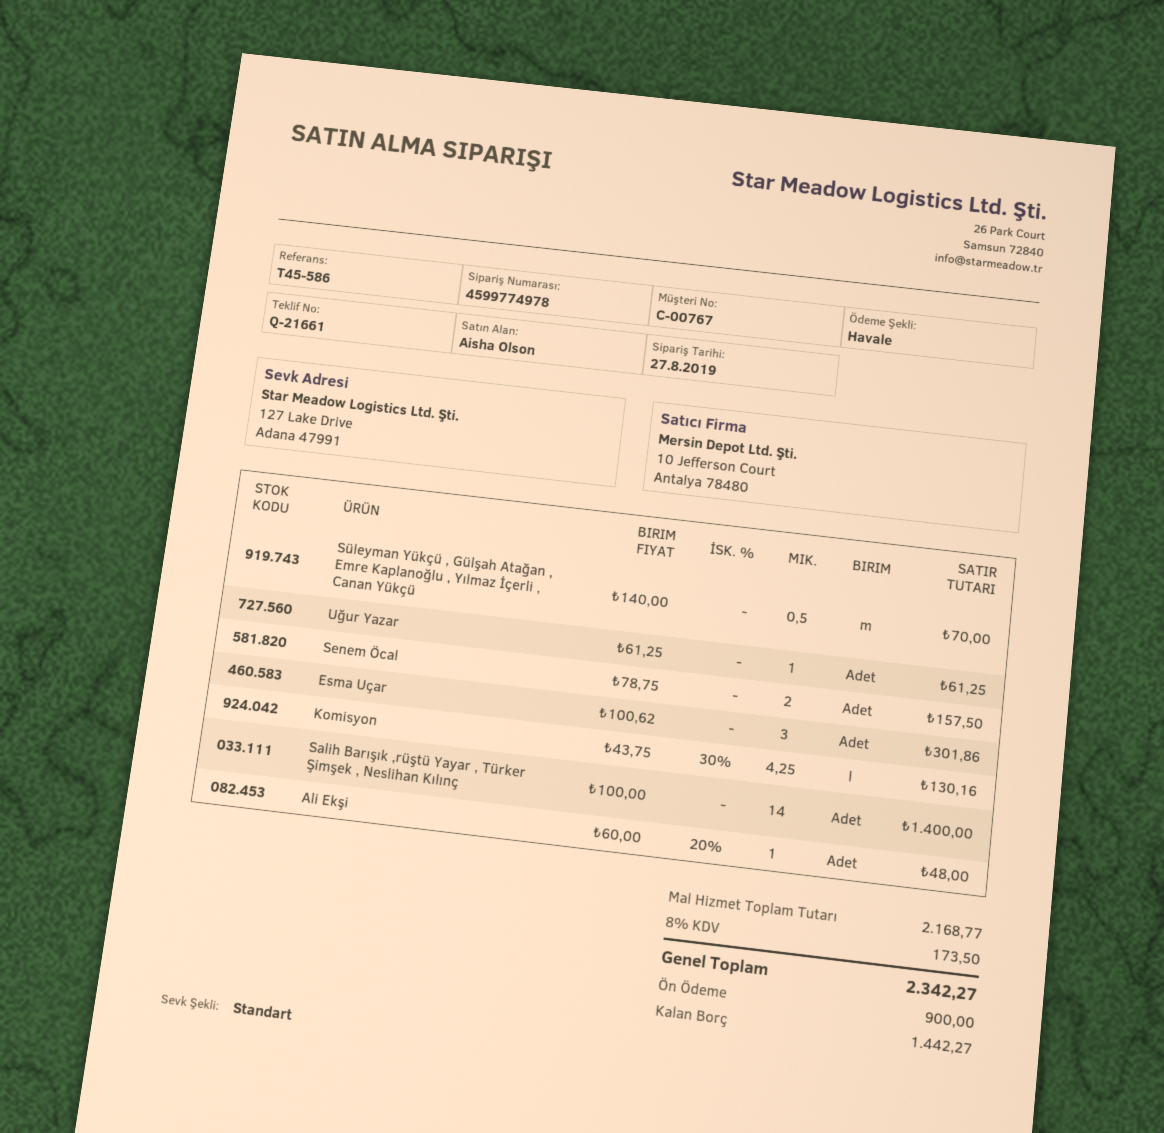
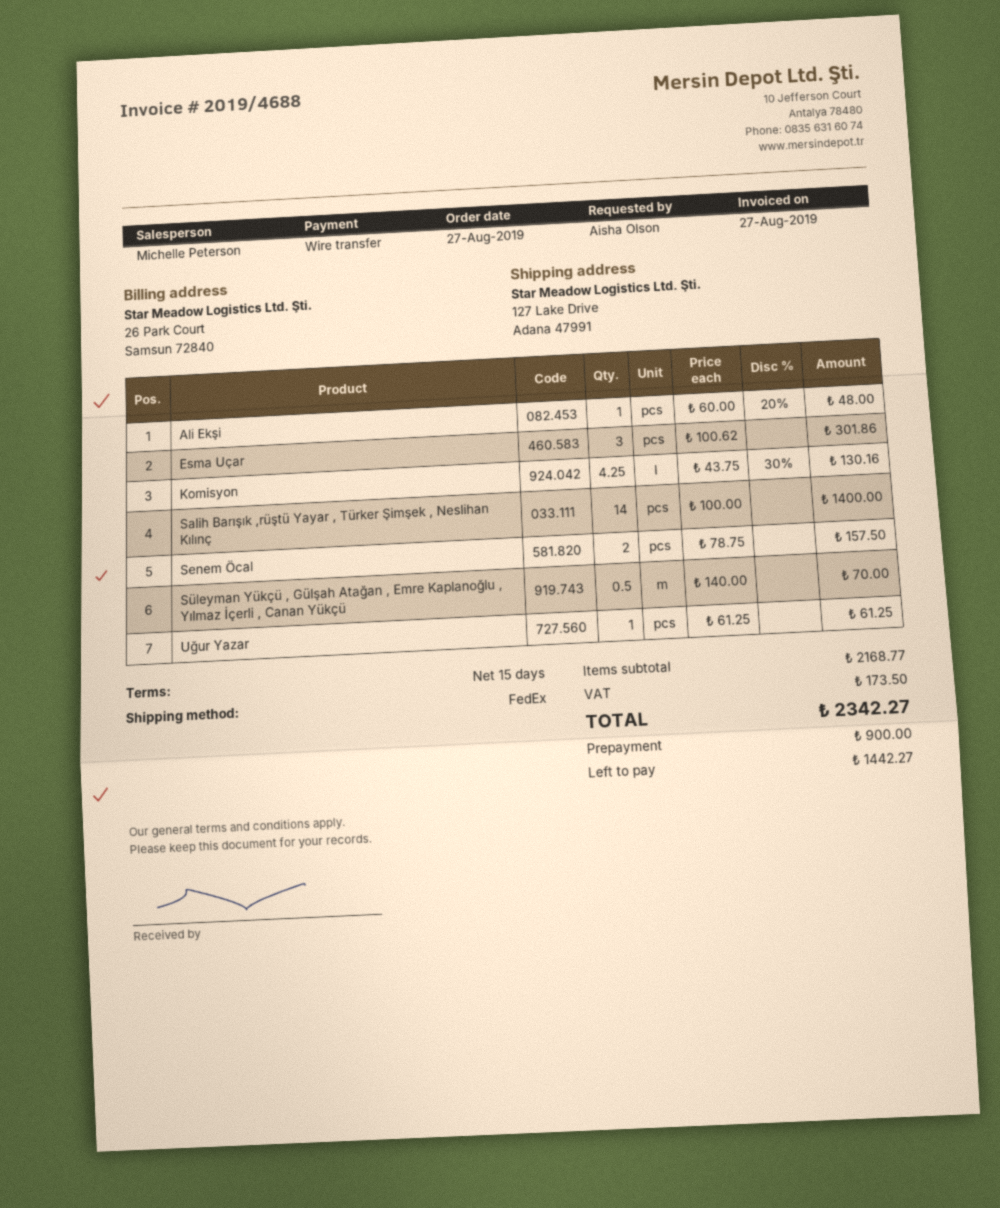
shipping method: standard -> FedEx

